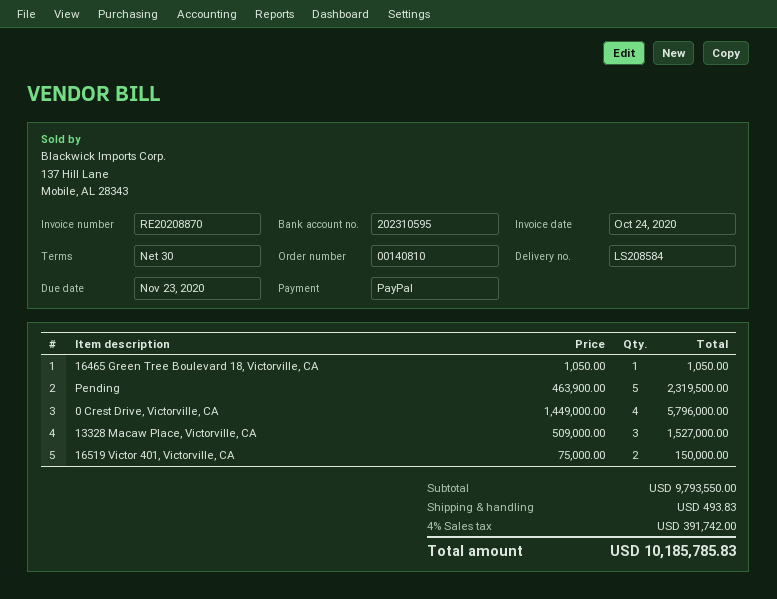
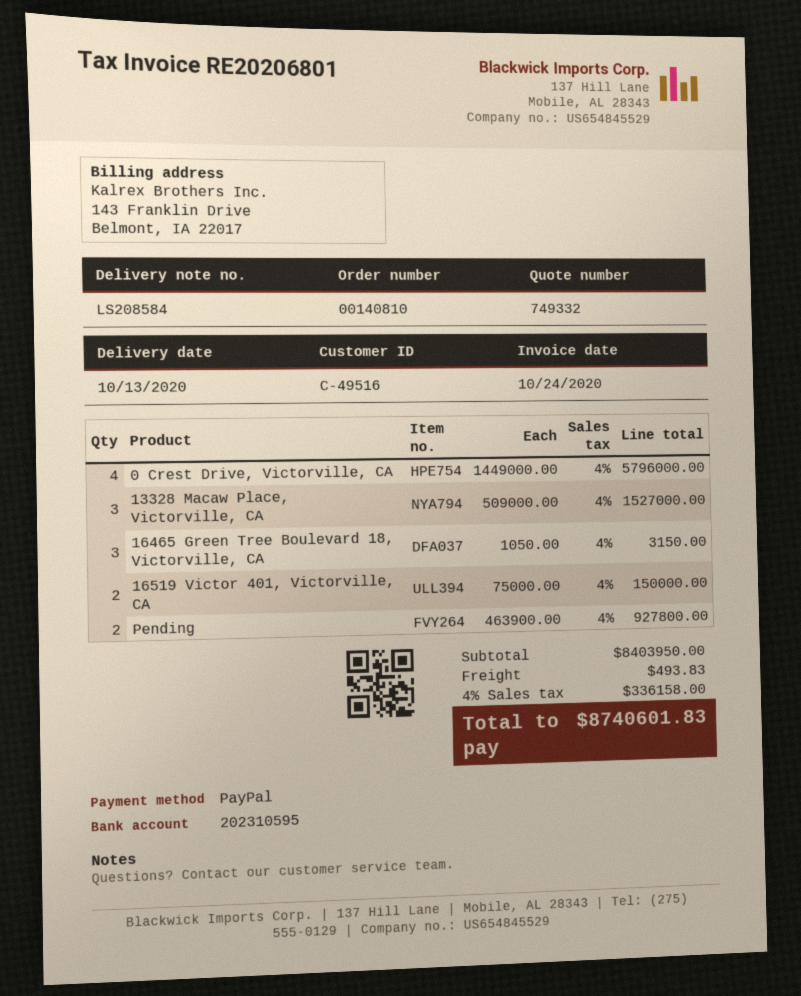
invoice number: RE20208870 -> RE20206801
16465 Green Tree Boulevard 18, Victorville, CA: 1 x 1050.00 = 1050.00 -> 3 x 1050.00 = 3150.00
Pending: 5 x 463900.00 = 2319500.00 -> 2 x 463900.00 = 927800.00
subtotal: 9793550.00 -> 8403950.00
tax: 4% = 391742.00 -> 4% = 336158.00
total: 10185785.83 -> 8740601.83

